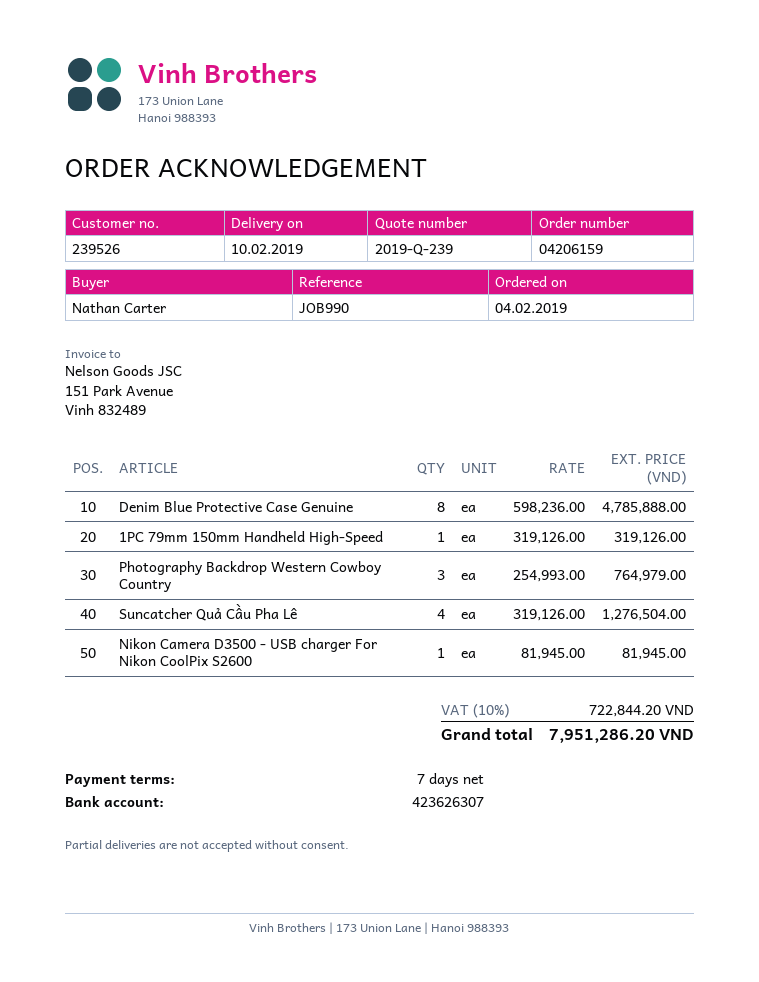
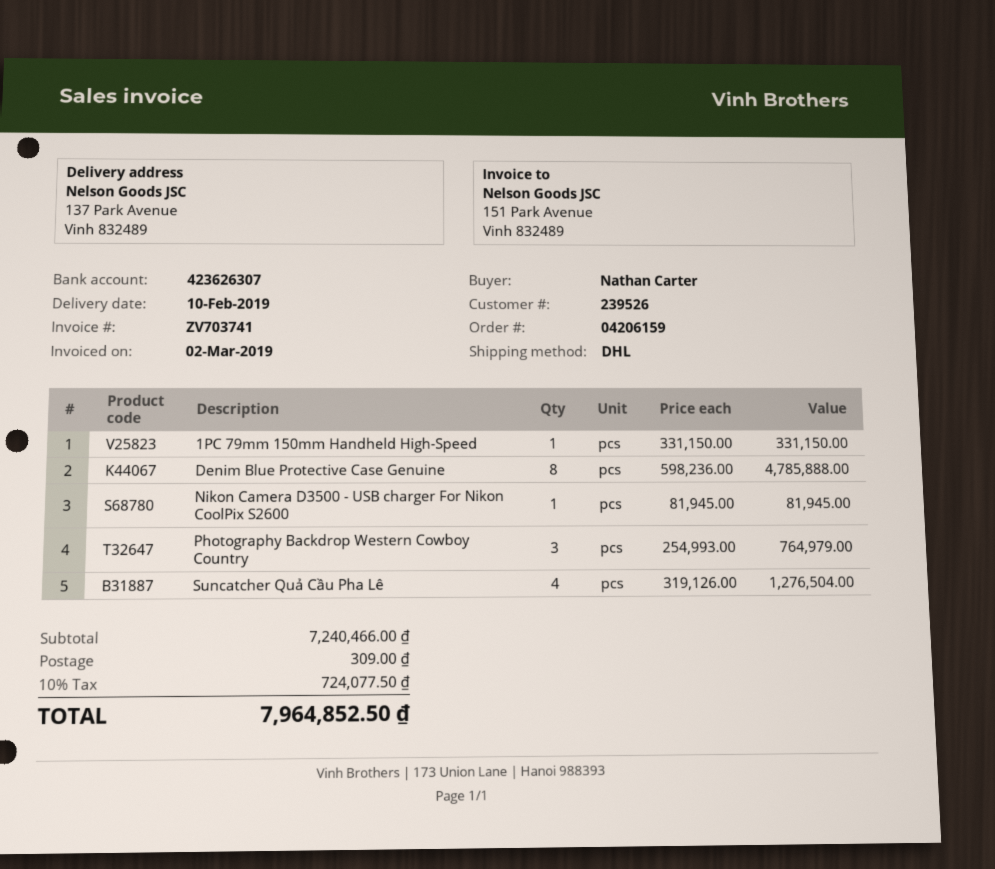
1PC 79mm 150mm Handheld High-Speed: 1 x 319126.00 = 319126.00 -> 1 x 331150.00 = 331150.00
shipping: none -> 309.00
tax: 10% = 722844.20 -> 10% = 724077.50
total: 7951286.20 -> 7964852.50

